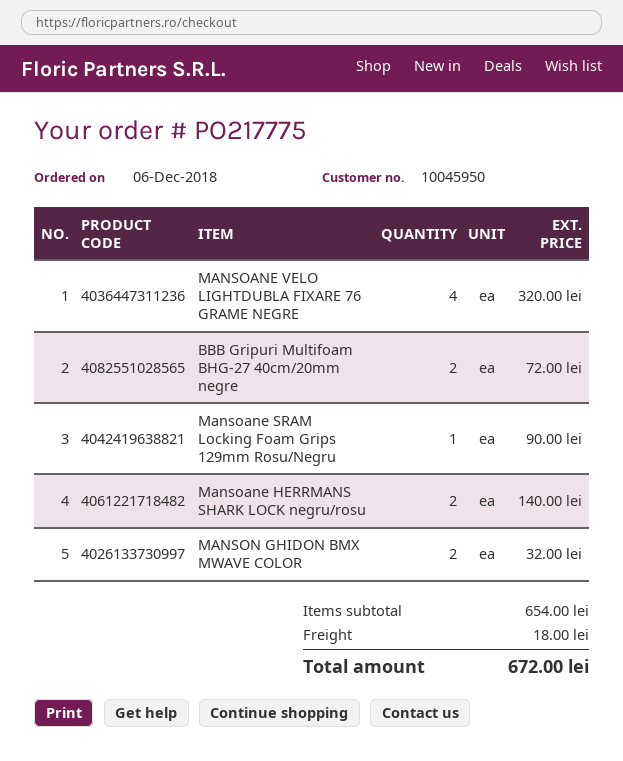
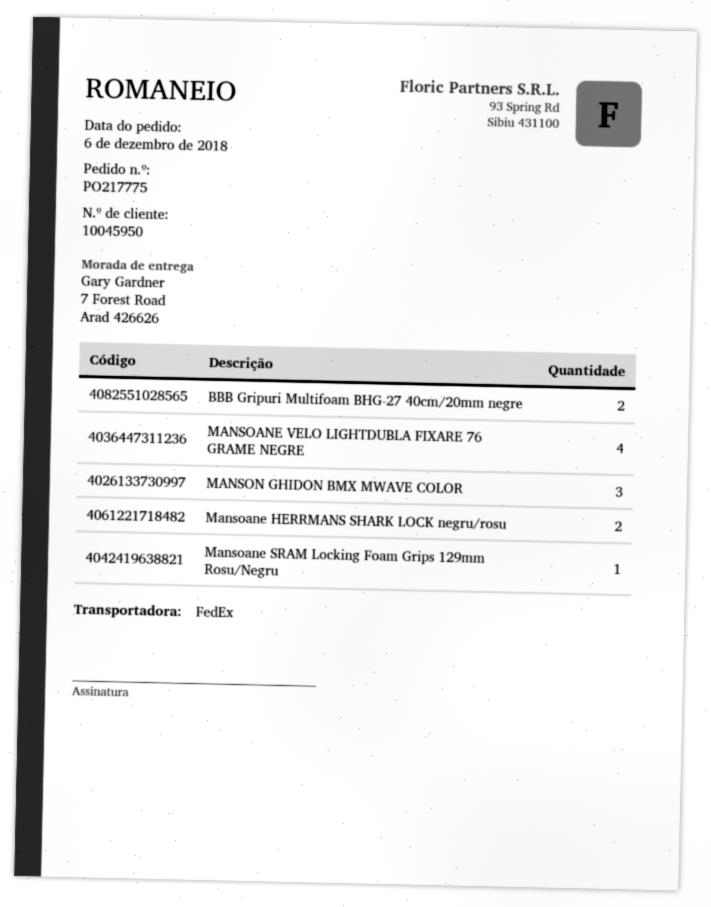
MANSON GHIDON BMX MWAVE COLOR: 2 -> 3

